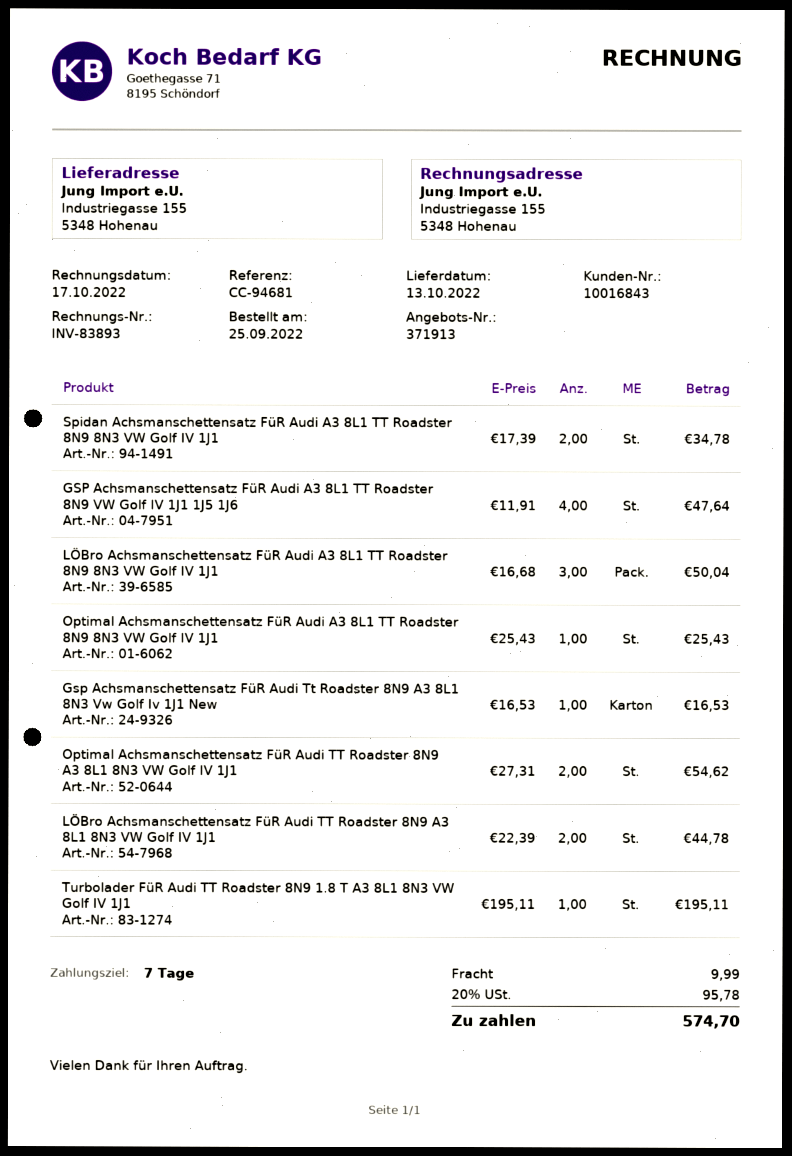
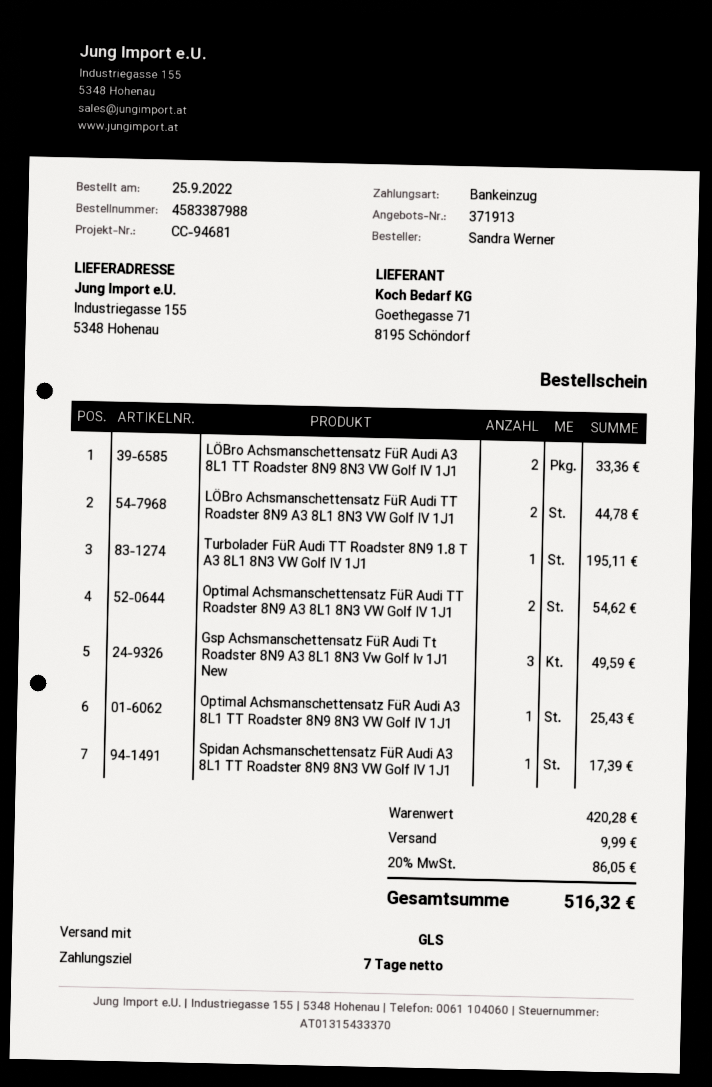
Spidan Achsmanschettensatz FüR Audi A3 8L1 TT Roadster 8N9 8N3 VW Golf IV 1J1: 2 for 34.78 -> 1 for 17.39
GSP Achsmanschettensatz FüR Audi A3 8L1 TT Roadster 8N9 VW Golf IV 1J1 1J5 1J6: 4 for 47.64 -> none
LÖBro Achsmanschettensatz FüR Audi A3 8L1 TT Roadster 8N9 8N3 VW Golf IV 1J1: 3 for 50.04 -> 2 for 33.36
Gsp Achsmanschettensatz FüR Audi Tt Roadster 8N9 A3 8L1 8N3 Vw Golf Iv 1J1 New: 1 for 16.53 -> 3 for 49.59
tax: 20% = 95.78 -> 20% = 86.05
total: 574.70 -> 516.32

